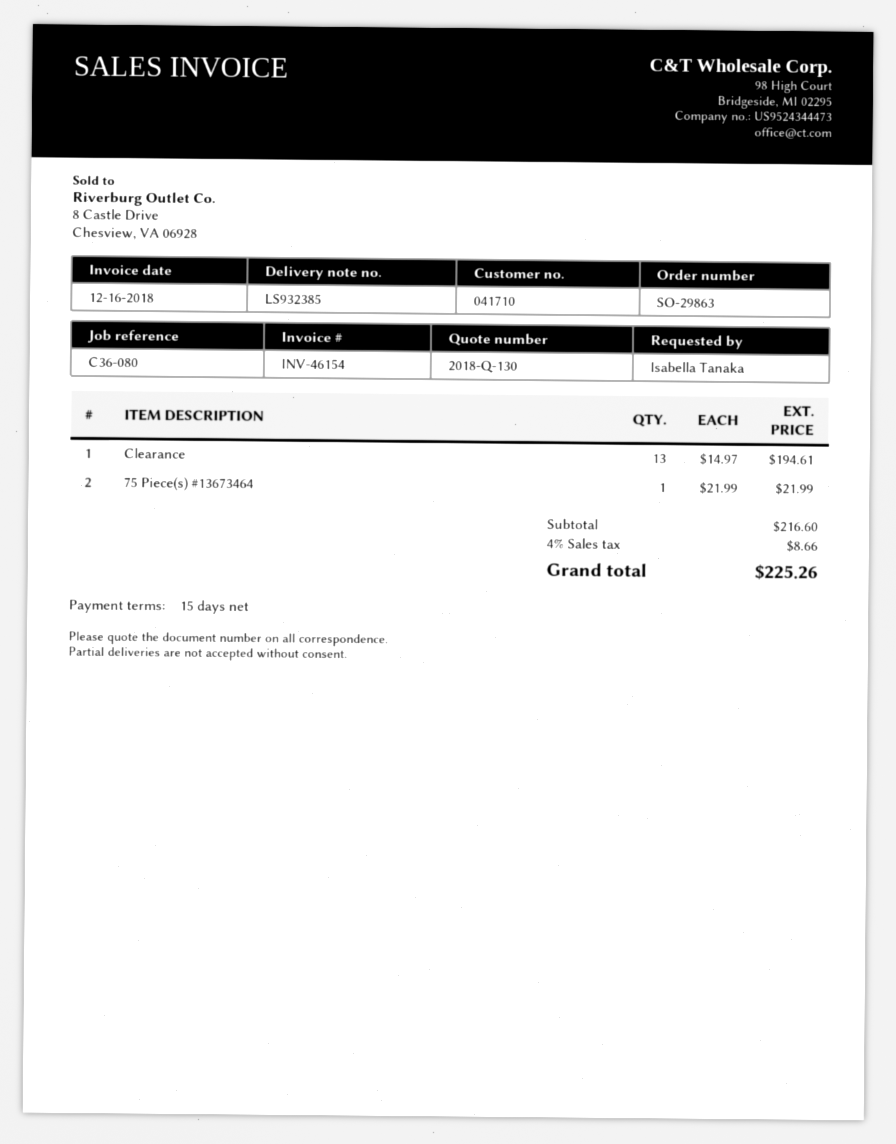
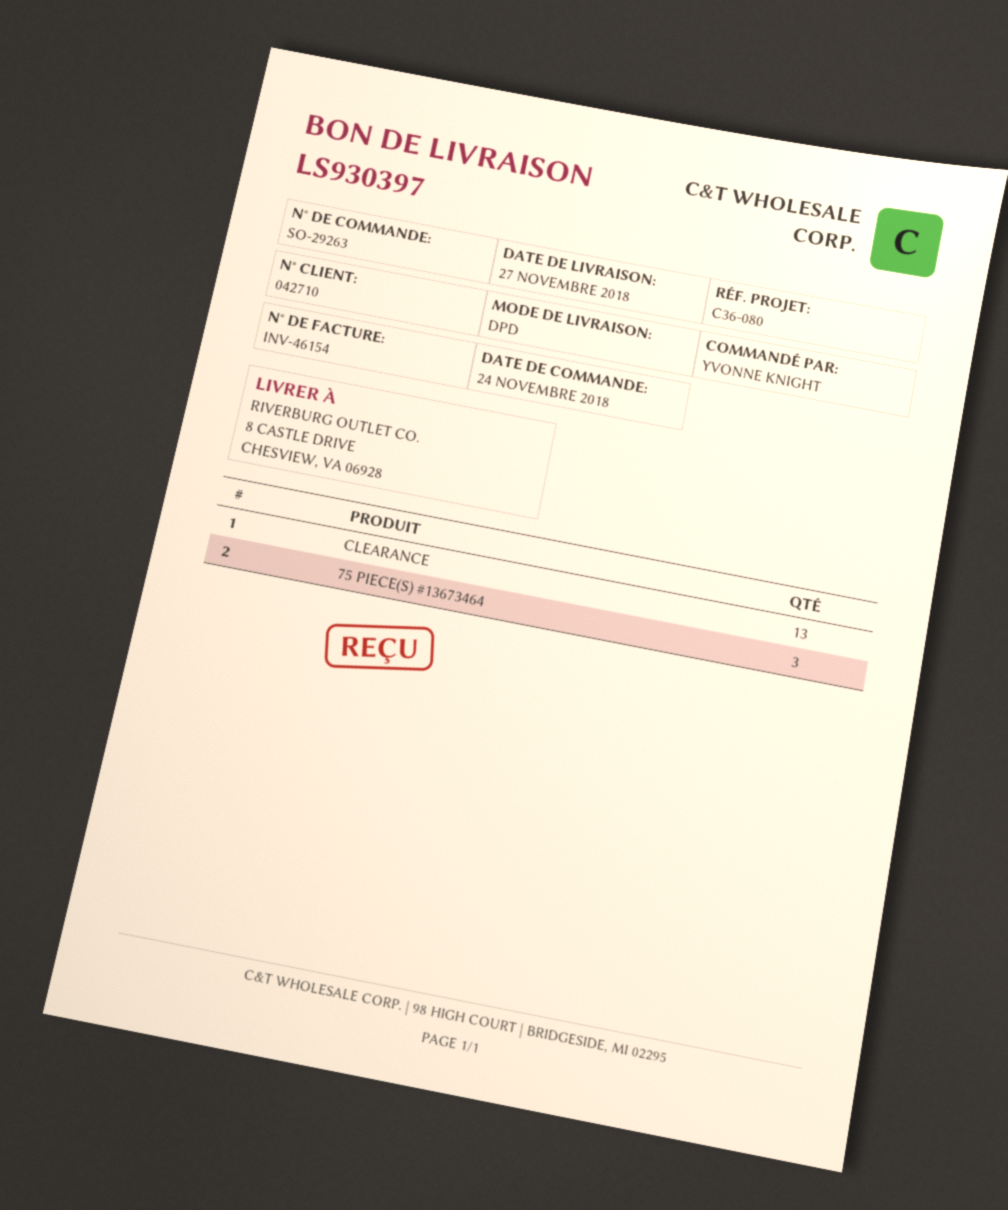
order number: SO-29863 -> SO-29263
delivery note number: LS932385 -> LS930397
customer number: 041710 -> 042710
ordered by: Isabella Tanaka -> YVONNE KNIGHT
75 Piece(s) #13673464: 1 -> 3

